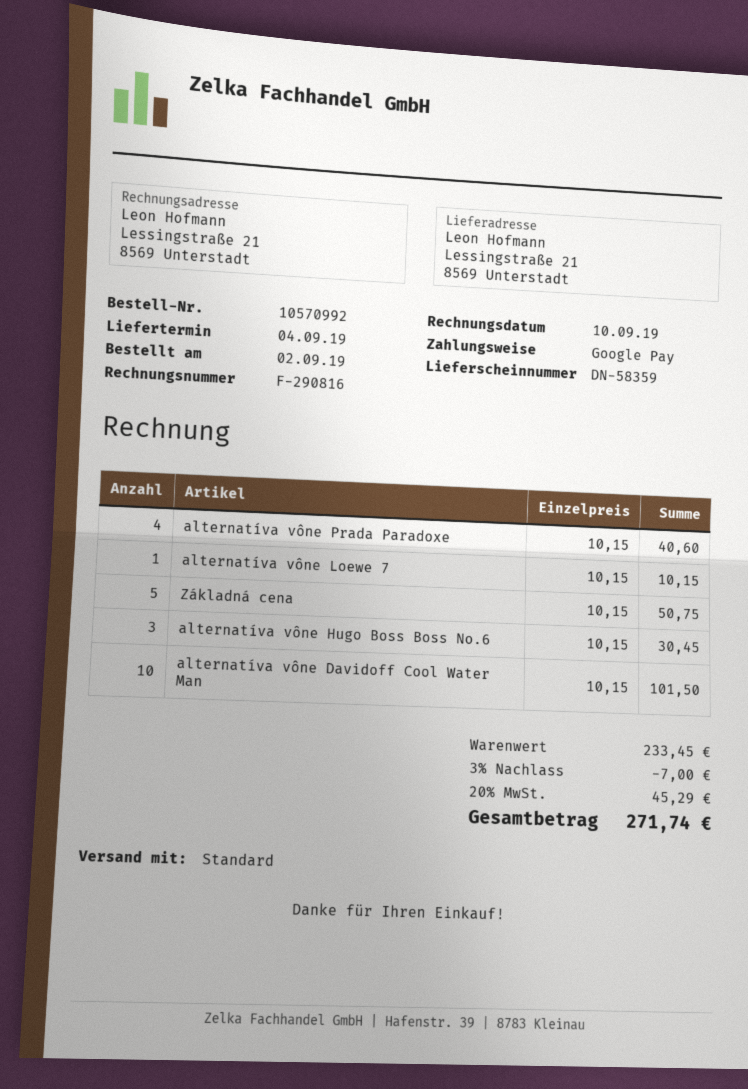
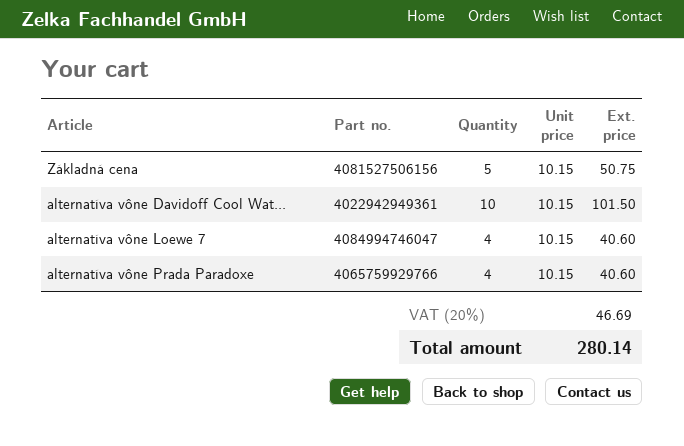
alternatíva vône Loewe 7: 1 x 10.15 = 10.15 -> 4 x 10.15 = 40.60
alternatíva vône Hugo Boss Boss No.6: 3 x 10.15 = 30.45 -> none
discount: 3% = 7.00 -> none
tax: 20% = 45.29 -> 20% = 46.69
total: 271.74 -> 280.14

